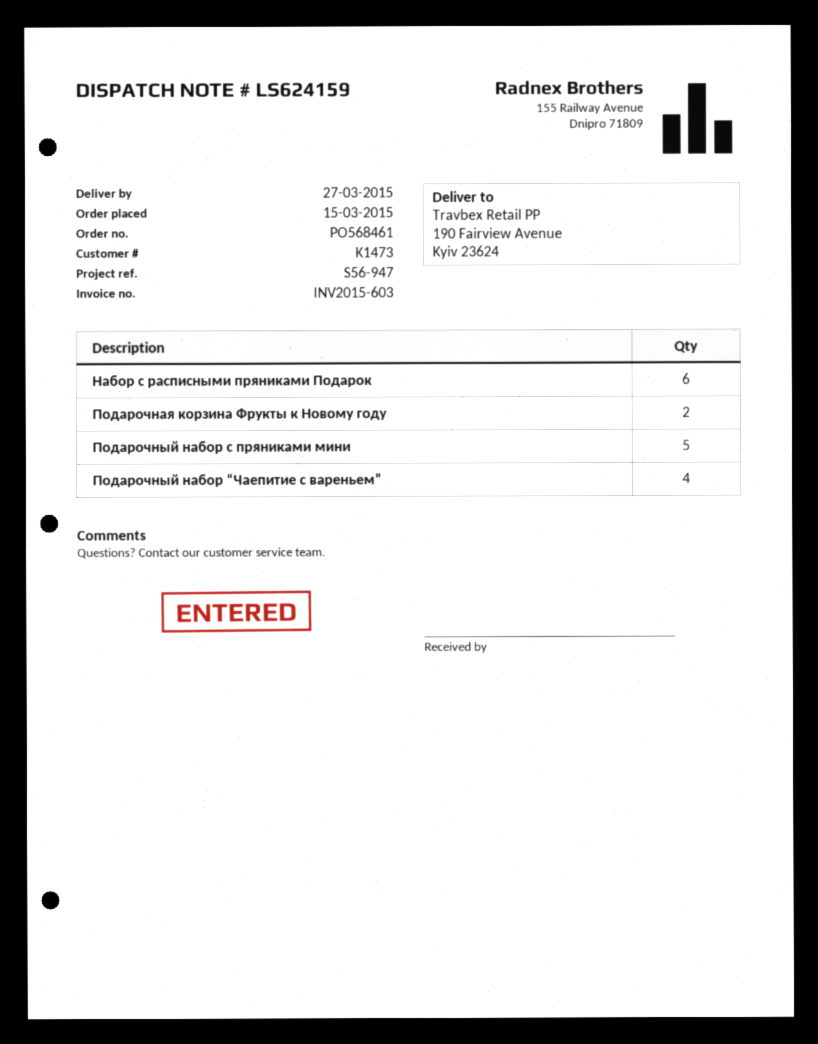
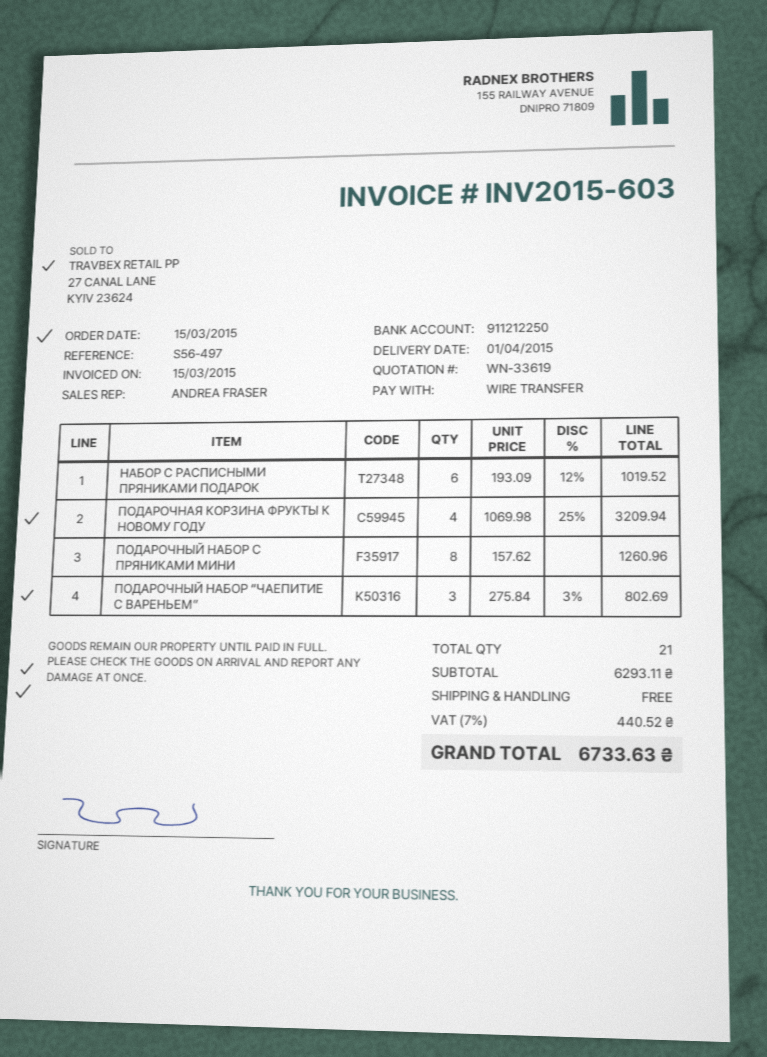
delivery date: 2015-03-27 -> 2015-04-01
reference: S56-947 -> S56-497
Подарочная корзина Фрукты к Новому году: 2 -> 4
Подарочный набор с пряниками мини: 5 -> 8
Подарочный набор “Чаепитие с вареньем”: 4 -> 3

